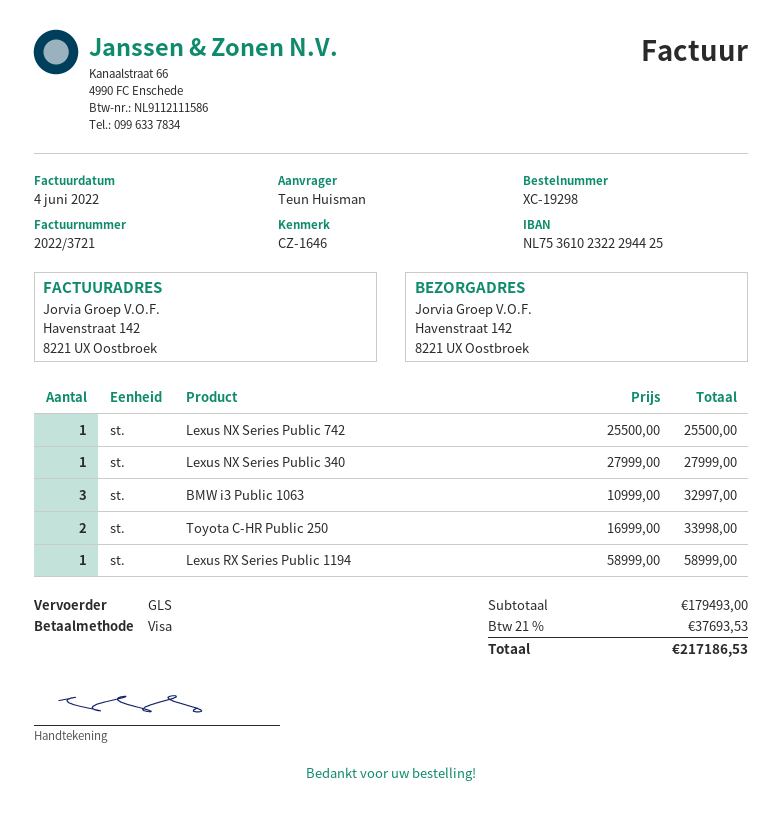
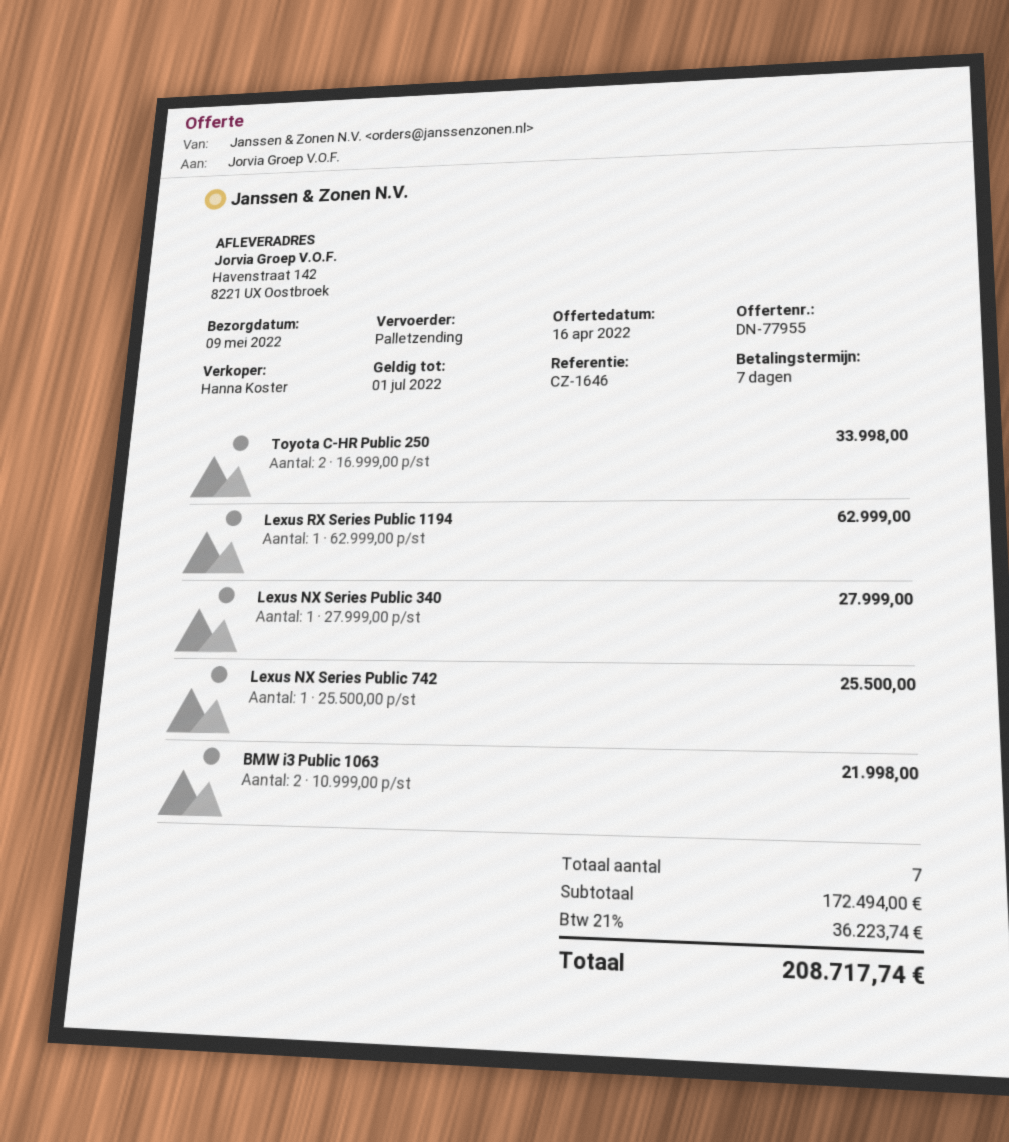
shipping method: GLS -> pallet freight
BMW i3 Public 1063: 3 x 10999.00 = 32997.00 -> 2 x 10999.00 = 21998.00
Lexus RX Series Public 1194: 1 x 58999.00 = 58999.00 -> 1 x 62999.00 = 62999.00
subtotal: 179493.00 -> 172494.00
tax: 21% = 37693.53 -> 21% = 36223.74
total: 217186.53 -> 208717.74

